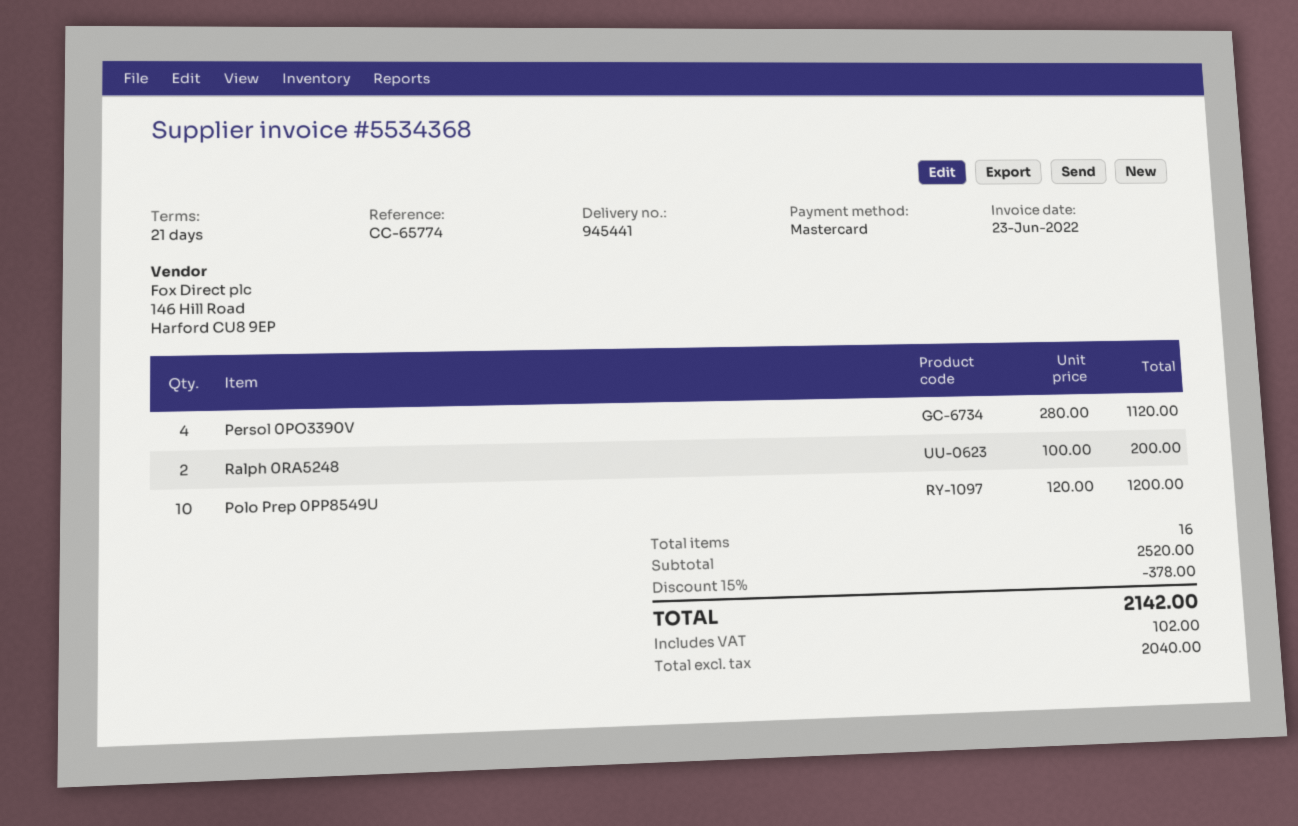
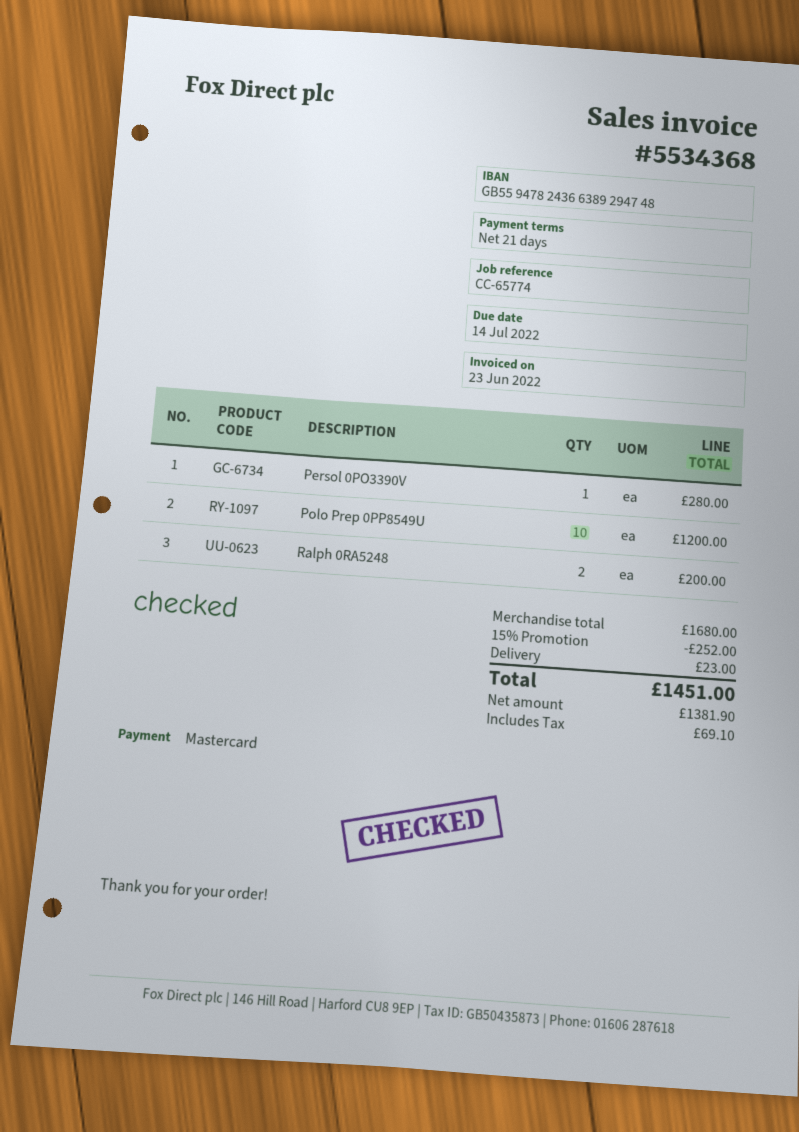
Persol 0PO3390V: 4 for 1120.00 -> 1 for 280.00
subtotal: 2520.00 -> 1680.00
discount: 15% = 378.00 -> 15% = 252.00
shipping: none -> 23.00
net: 2040.00 -> 1381.90
tax: 102.00 -> 69.10
total: 2142.00 -> 1451.00

